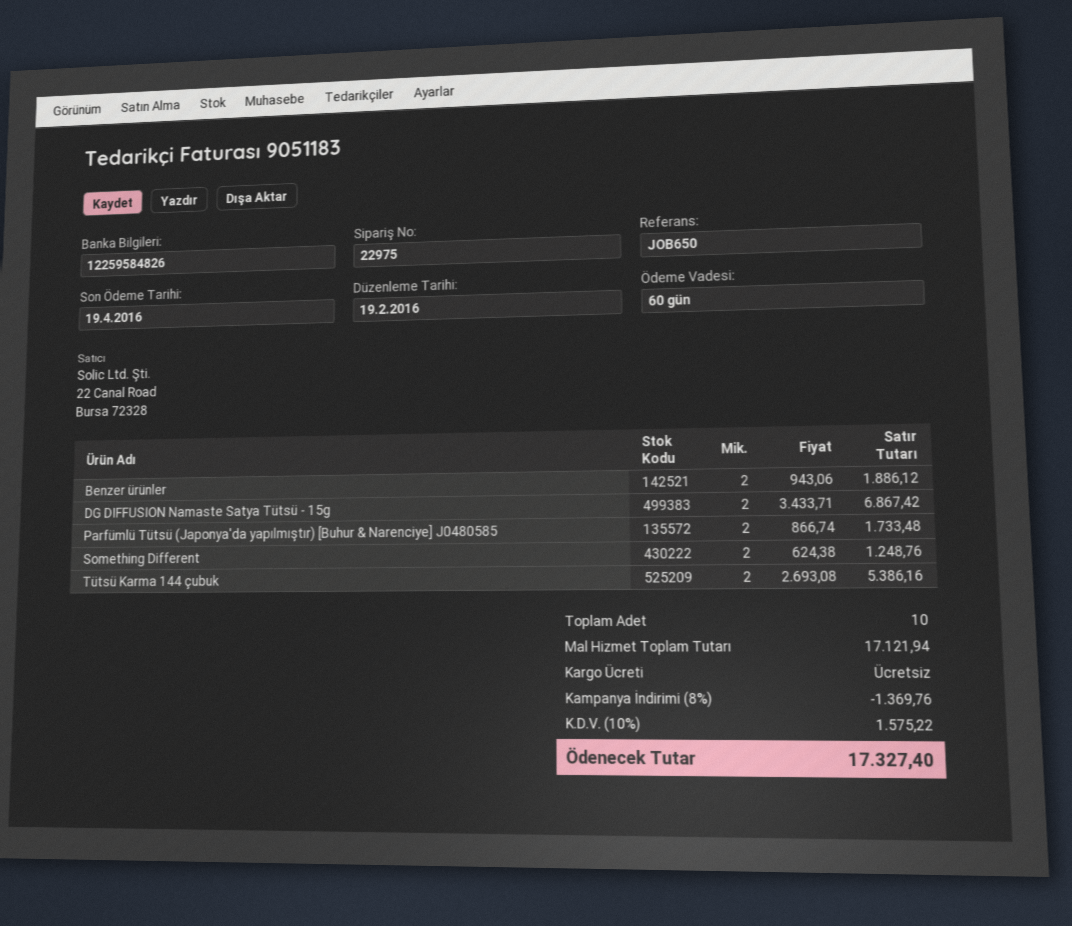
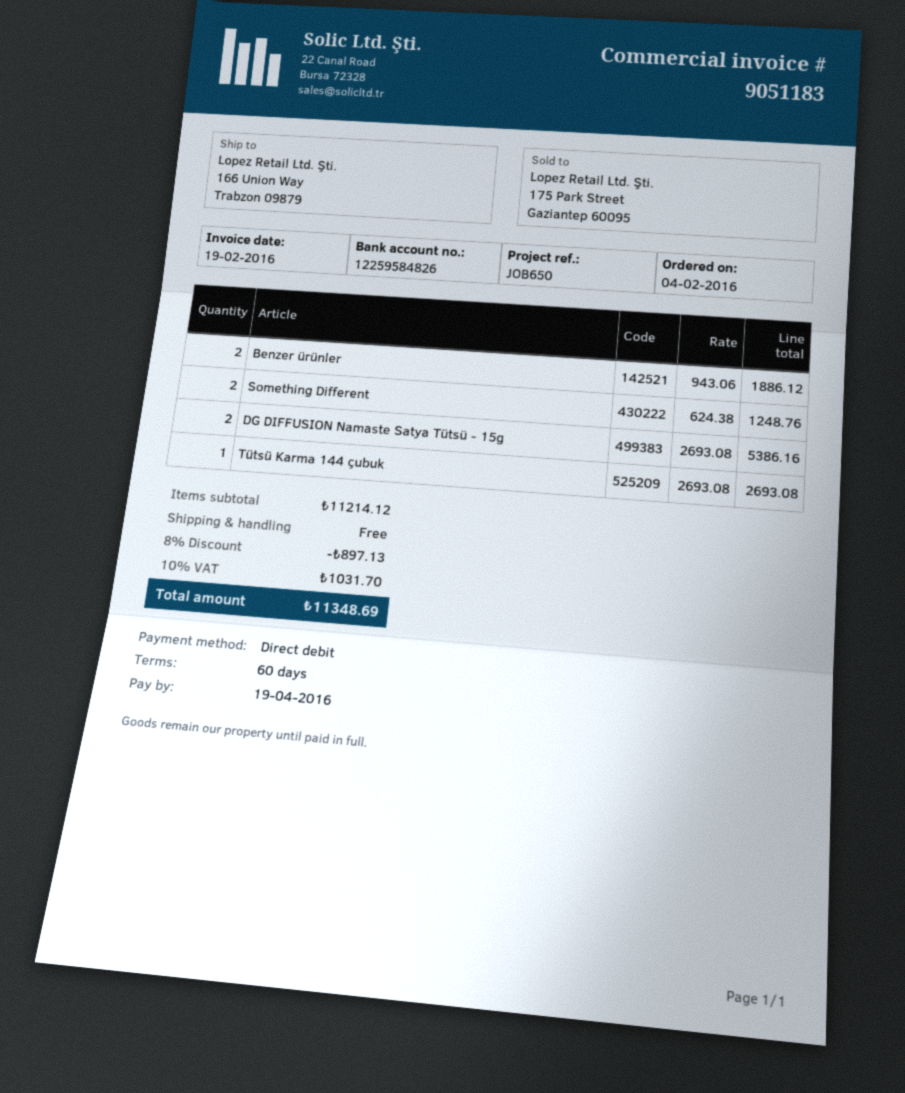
DG DIFFUSION Namaste Satya Tütsü - 15g: 2 x 3433.71 = 6867.42 -> 2 x 2693.08 = 5386.16
Parfümlü Tütsü (Japonya'da yapılmıştır) [Buhur & Narenciye] J0480585: 2 x 866.74 = 1733.48 -> none
Tütsü Karma 144 çubuk: 2 x 2693.08 = 5386.16 -> 1 x 2693.08 = 2693.08
subtotal: 17121.94 -> 11214.12
discount: 8% = 1369.76 -> 8% = 897.13
tax: 10% = 1575.22 -> 10% = 1031.70
total: 17327.40 -> 11348.69

